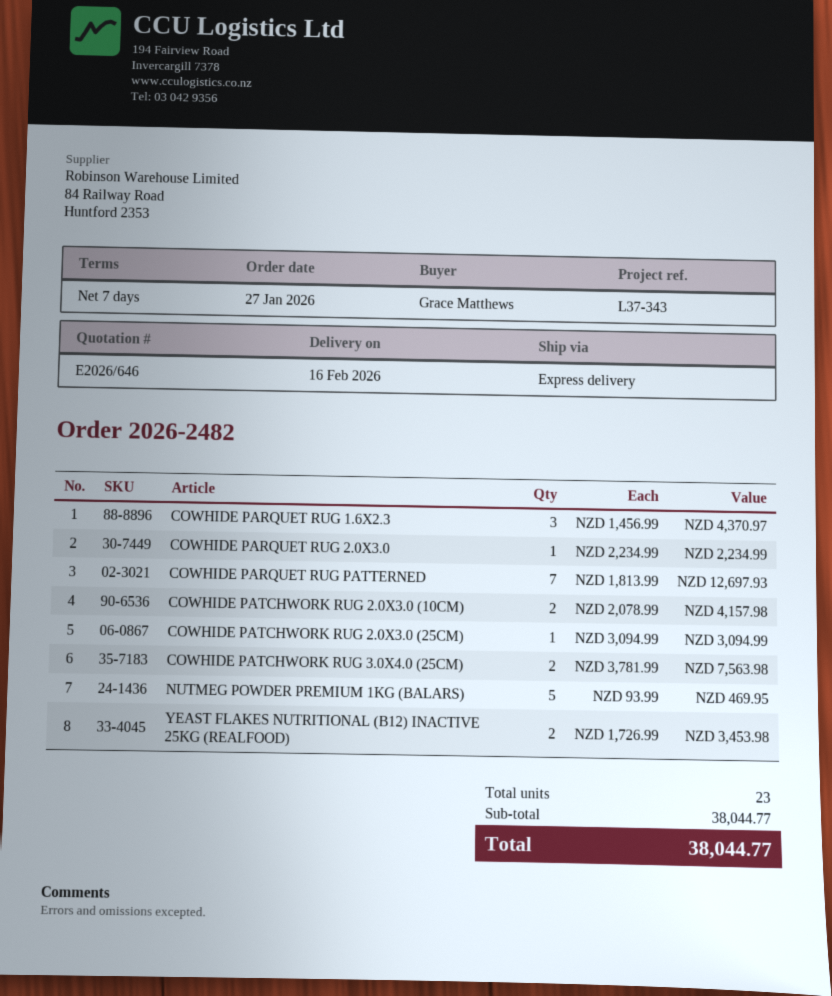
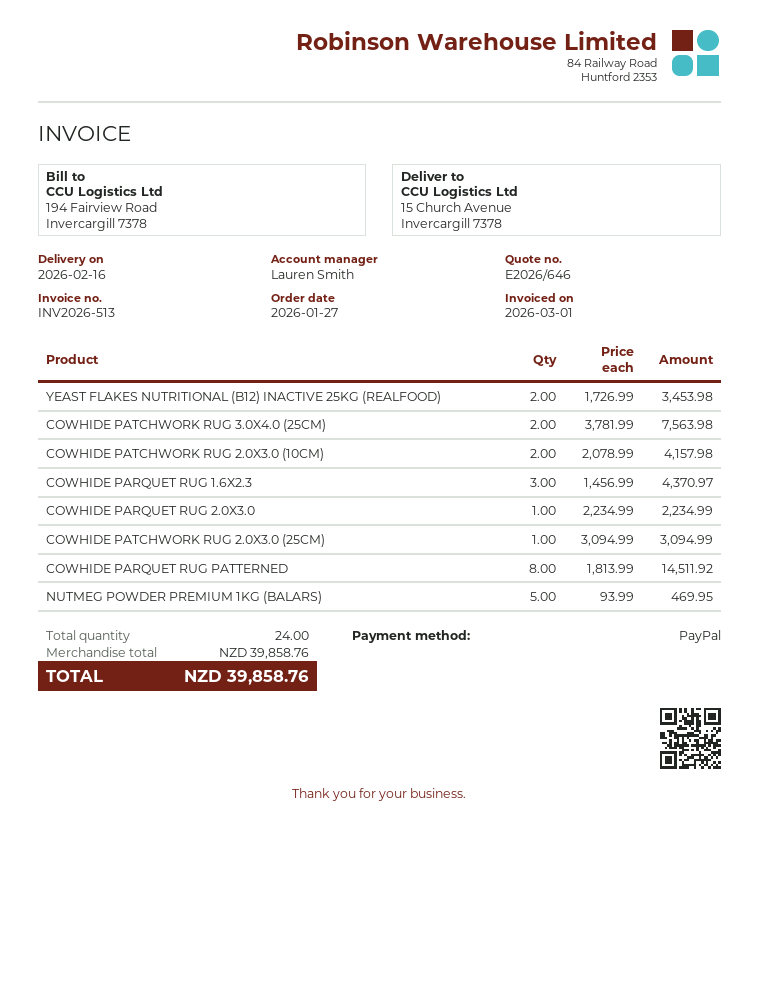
COWHIDE PARQUET RUG PATTERNED: 7 x 1813.99 = 12697.93 -> 8 x 1813.99 = 14511.92
total quantity: 23 -> 24
subtotal: 38044.77 -> 39858.76
total: 38044.77 -> 39858.76

